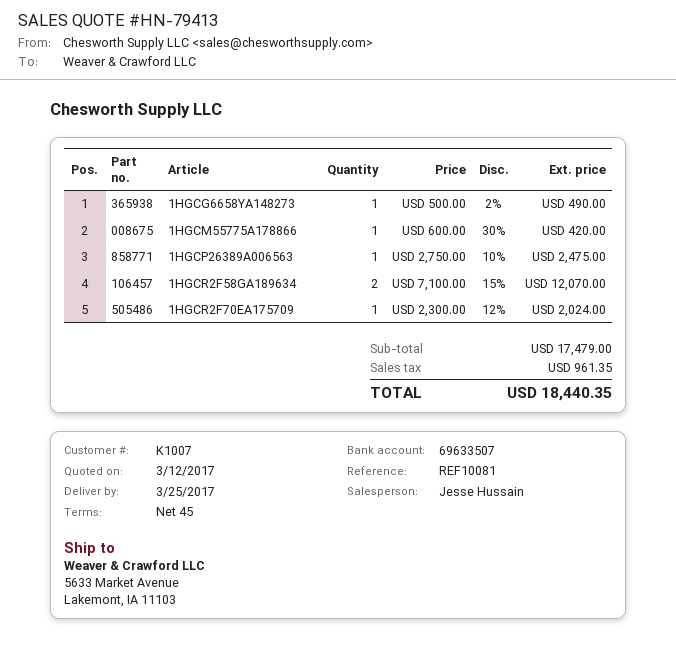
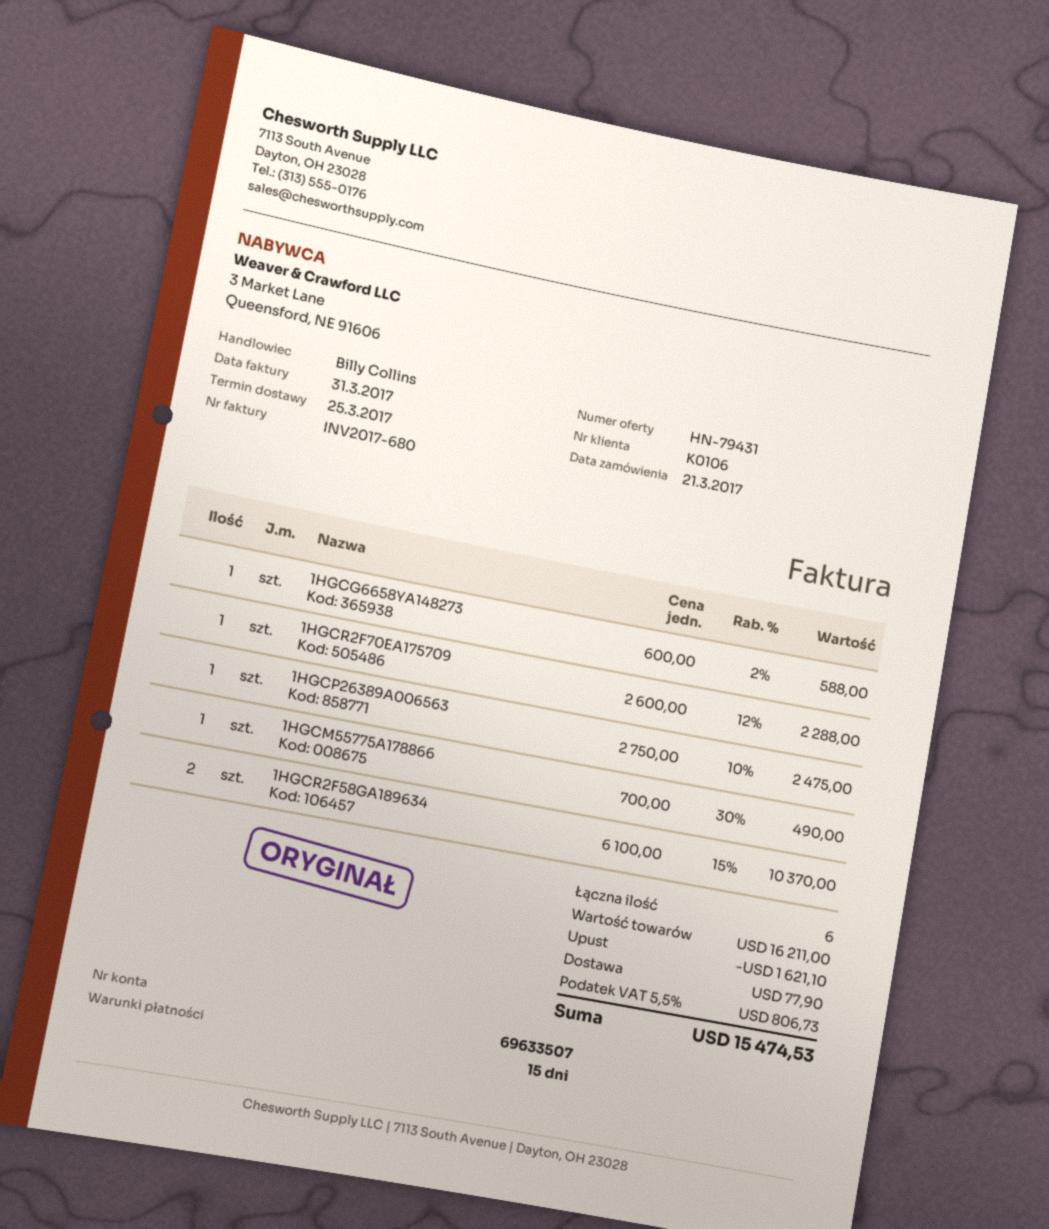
quote number: HN-79413 -> HN-79431
payment terms: 45 days -> 15 days
customer number: K1007 -> K0106
sales rep: Jesse Hussain -> Billy Collins
1HGCG6658YA148273: 1 x 500.00 - 2% = 490.00 -> 1 x 600.00 - 2% = 588.00
1HGCM55775A178866: 1 x 600.00 - 30% = 420.00 -> 1 x 700.00 - 30% = 490.00
1HGCR2F58GA189634: 2 x 7100.00 - 15% = 12070.00 -> 2 x 6100.00 - 15% = 10370.00
1HGCR2F70EA175709: 1 x 2300.00 - 12% = 2024.00 -> 1 x 2600.00 - 12% = 2288.00
subtotal: 17479.00 -> 16211.00
discount: none -> 1621.10
shipping: none -> 77.90
tax: 961.35 -> 806.73
total: 18440.35 -> 15474.53

